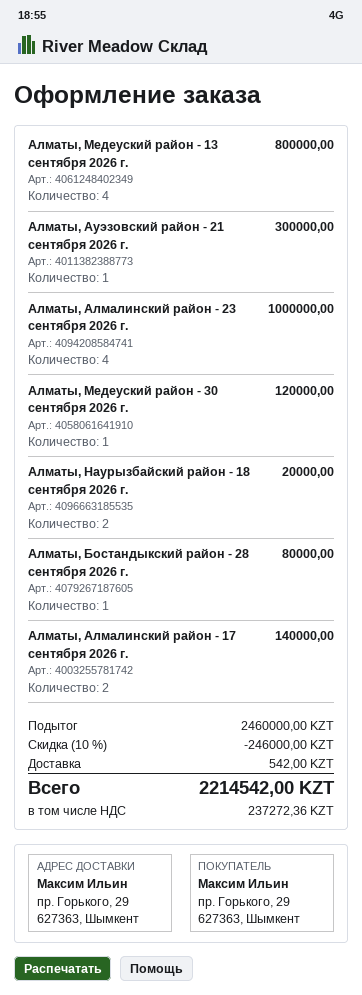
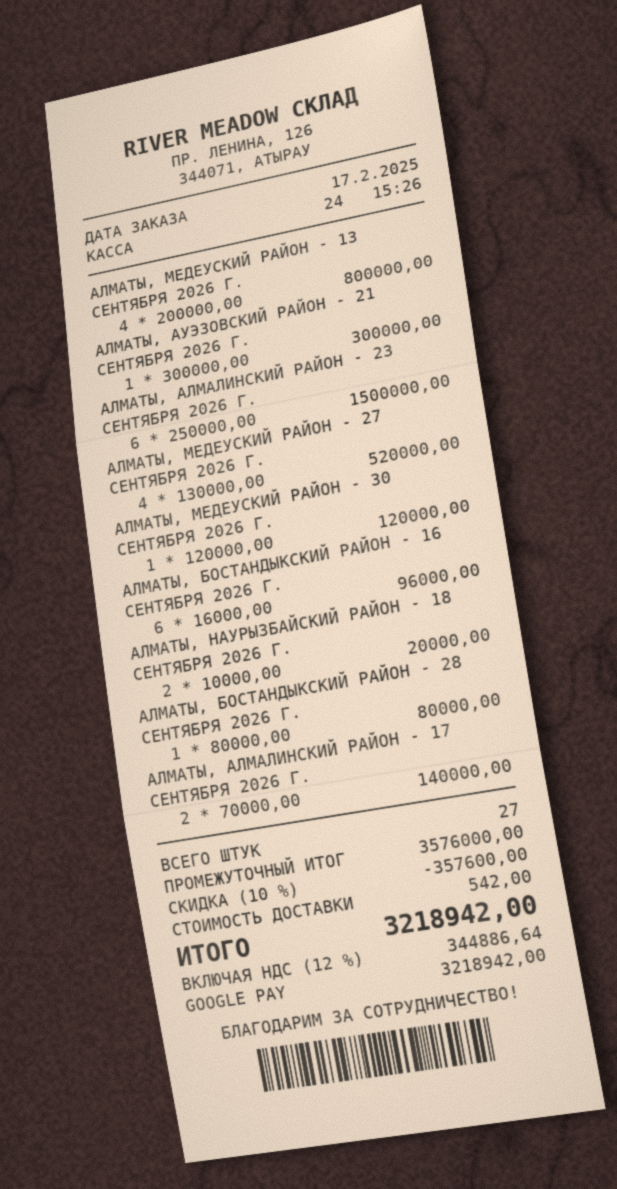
Алматы, Алмалинский район - 23 сентября 2026 г.: 4 for 1000000.00 -> 6 for 1500000.00
АЛМАТЫ, МЕДЕУСКИЙ РАЙОН - 27 СЕНТЯБРЯ 2026 Г.: none -> 4 for 520000.00
АЛМАТЫ, БОСТАНДЫКСКИЙ РАЙОН - 16 СЕНТЯБРЯ 2026 Г.: none -> 6 for 96000.00
subtotal: 2460000.00 -> 3576000.00
discount: 10% = 246000.00 -> 10% = 357600.00
tax: 237272.36 -> 344886.64
total: 2214542.00 -> 3218942.00

